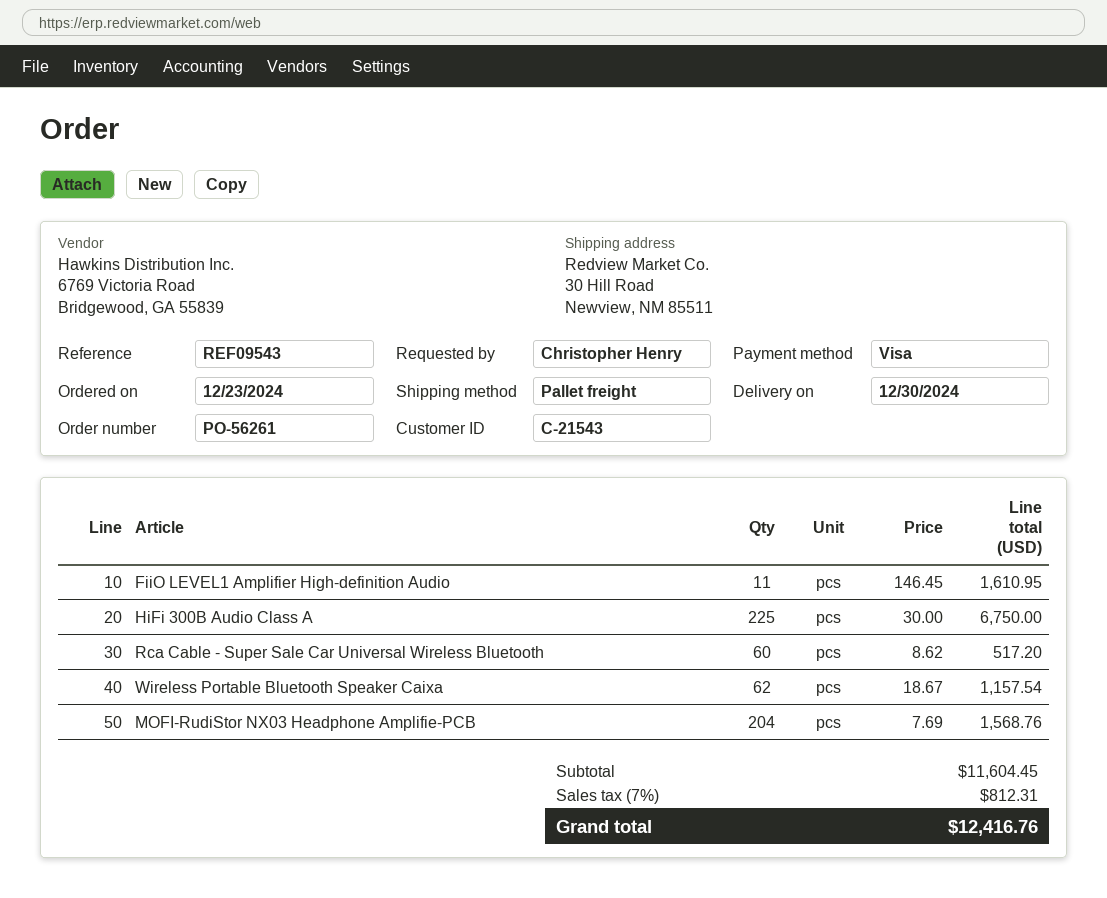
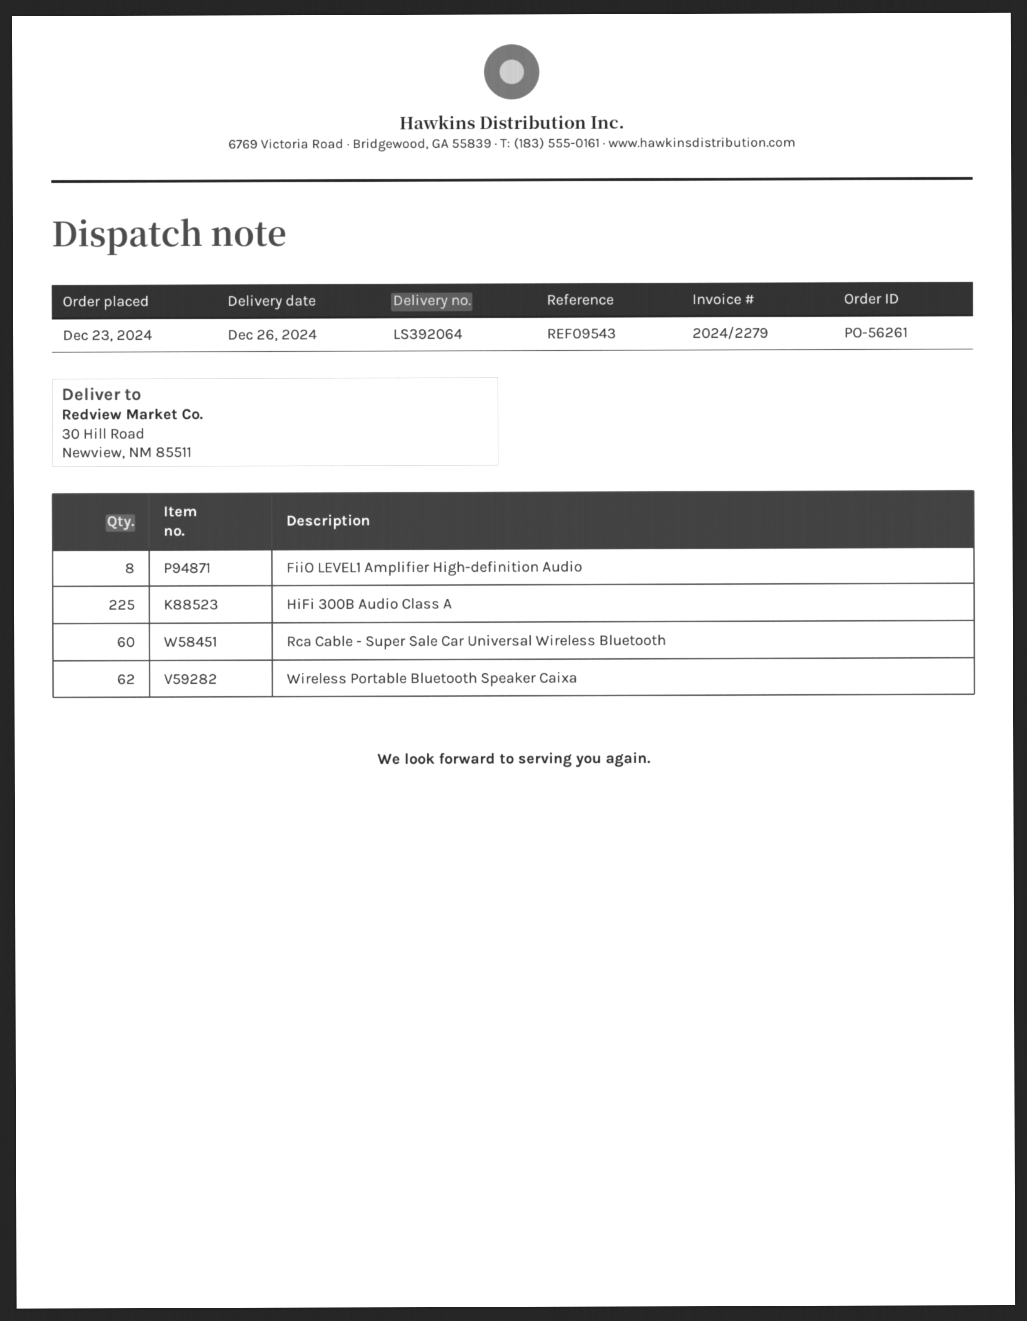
delivery date: 2024-12-30 -> 2024-12-26
FiiO LEVEL1 Amplifier High-definition Audio: 11 -> 8
MOFI-RudiStor NX03 Headphone Amplifie-PCB: 204 -> none

